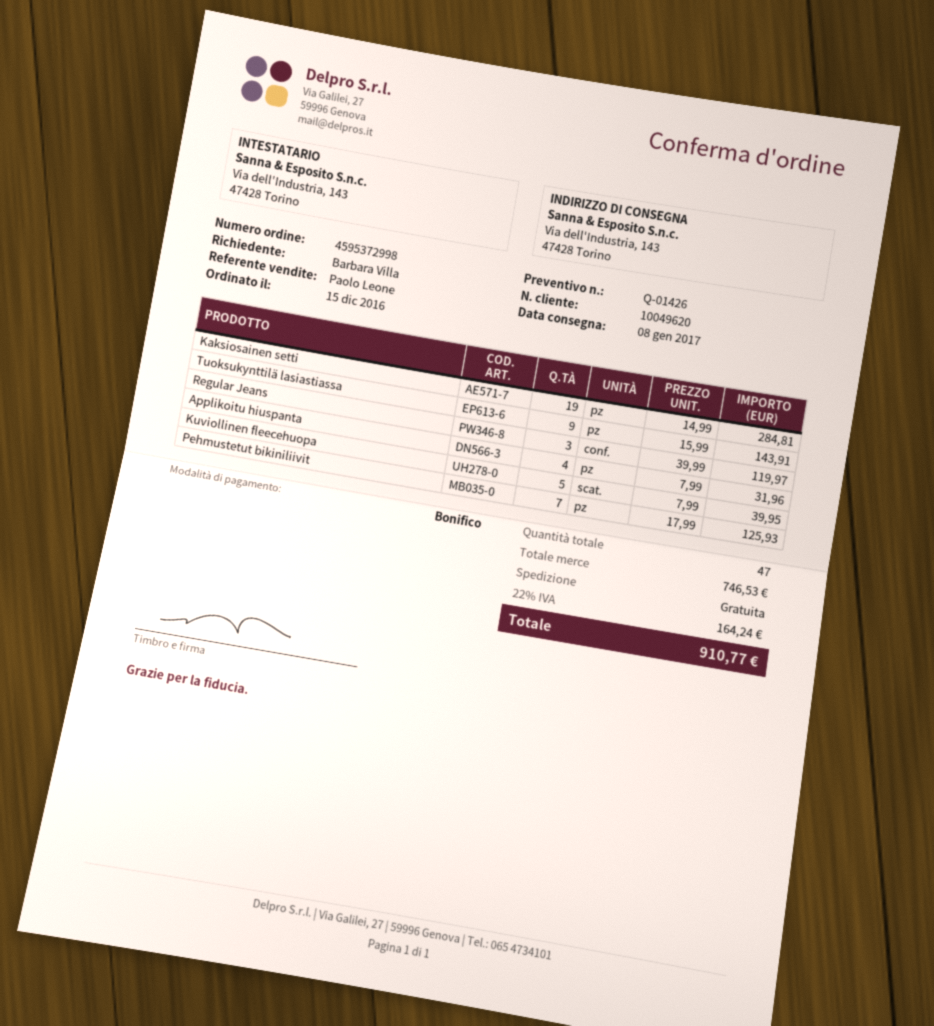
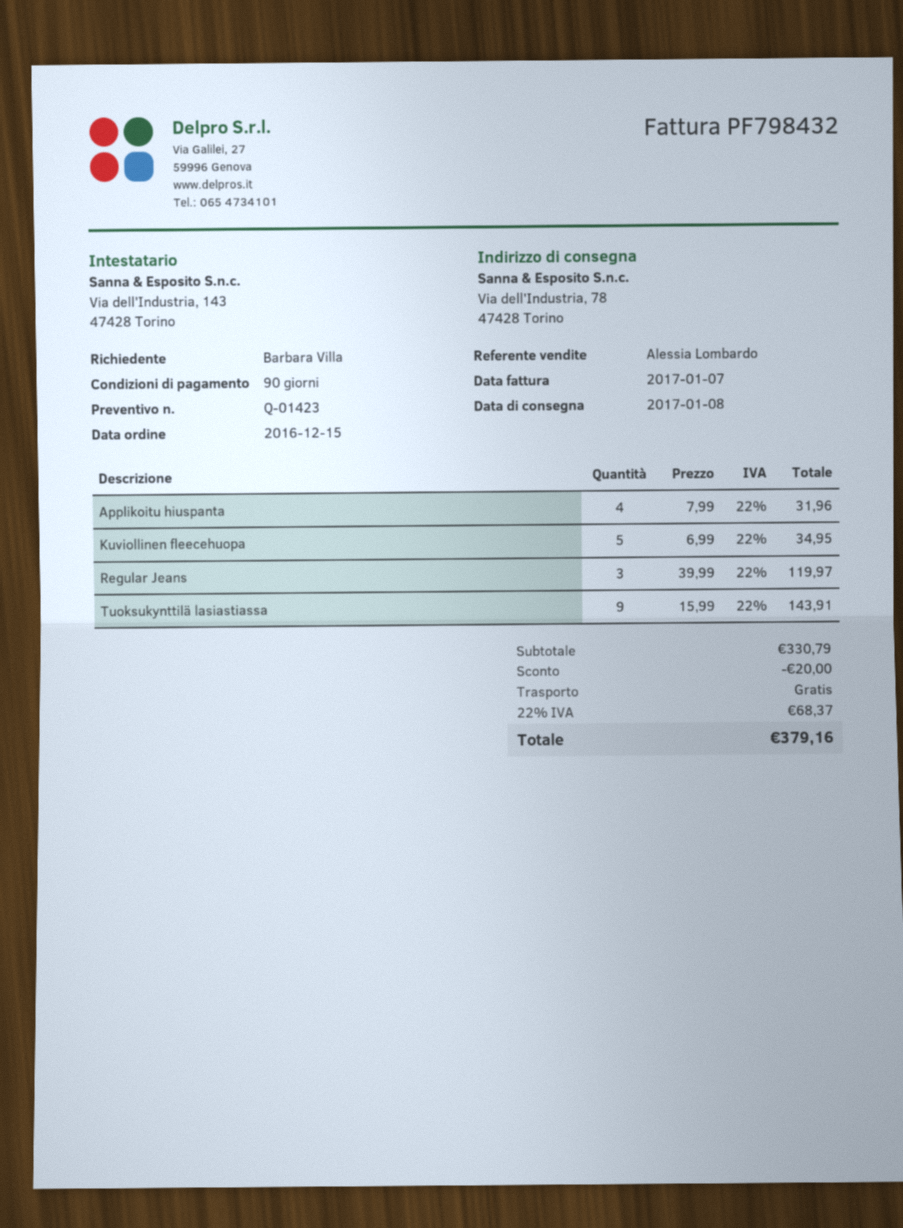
quote number: Q-01426 -> Q-01423
sales rep: Paolo Leone -> Alessia Lombardo
ship to: Via dell'Industria, 143, 47428 Torino -> Via dell'Industria, 78, 47428 Torino
Kaksiosainen setti: 19 x 14.99 = 284.81 -> none
Kuviollinen fleecehuopa: 5 x 7.99 = 39.95 -> 5 x 6.99 = 34.95
Pehmustetut bikiniliivit: 7 x 17.99 = 125.93 -> none
subtotal: 746.53 -> 330.79
discount: none -> 20.00
tax: 22% = 164.24 -> 22% = 68.37
total: 910.77 -> 379.16

